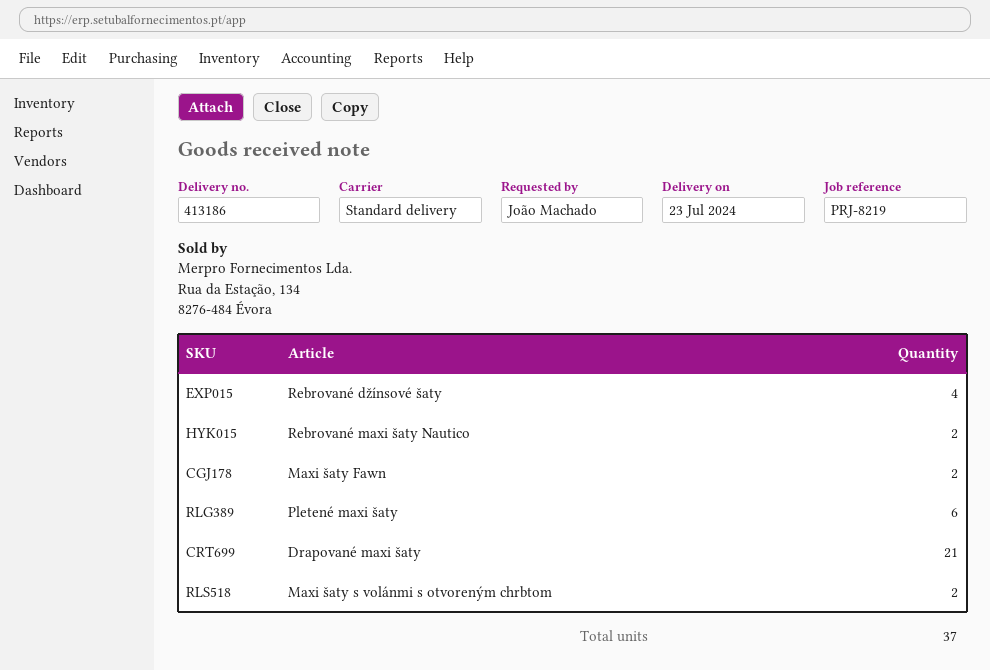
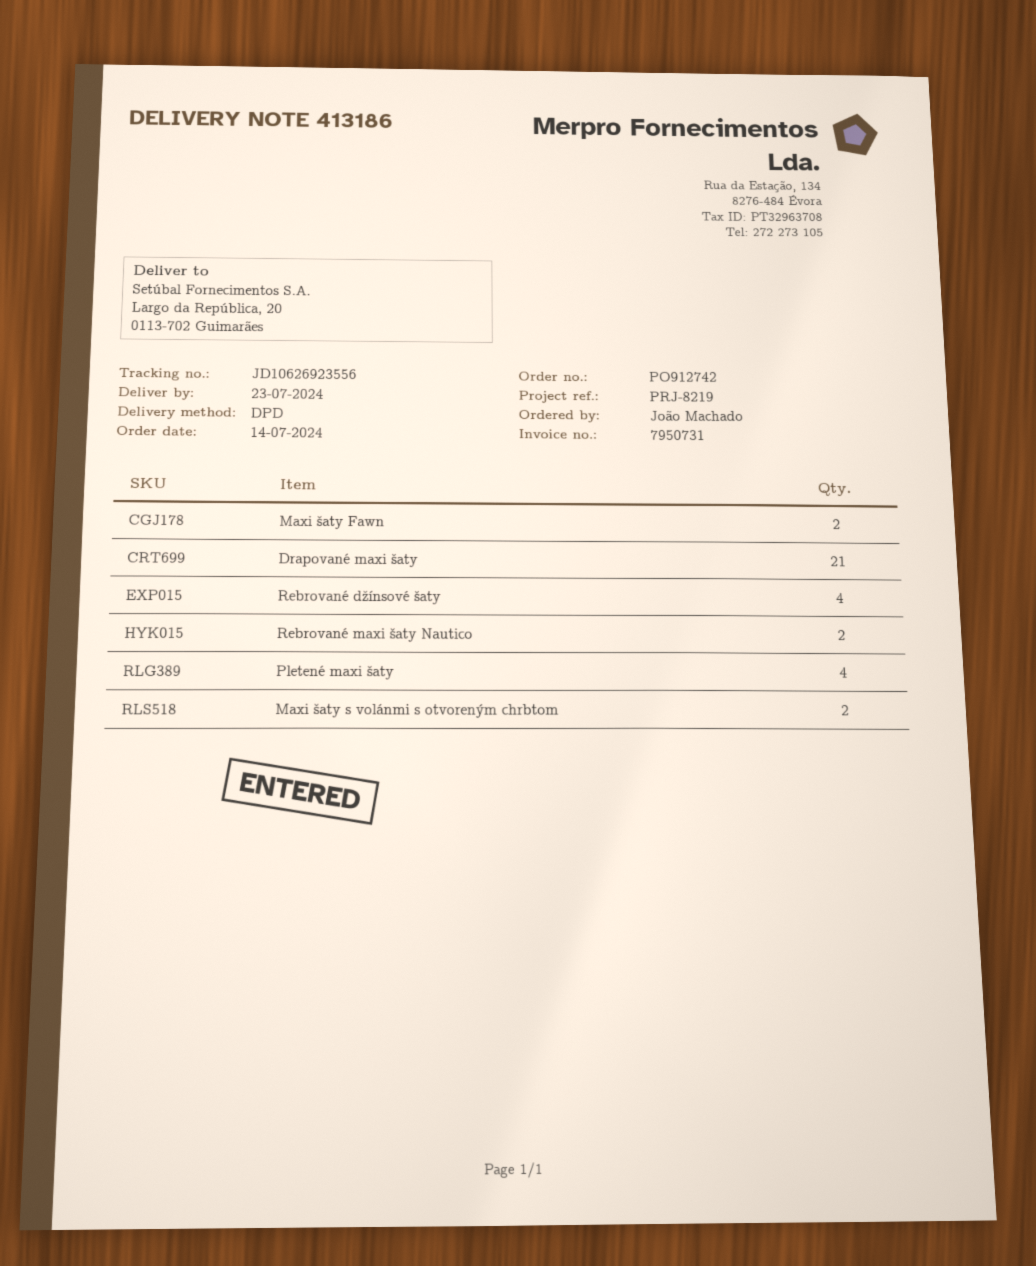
shipping method: standard -> DPD
Pletené maxi šaty: 6 -> 4

